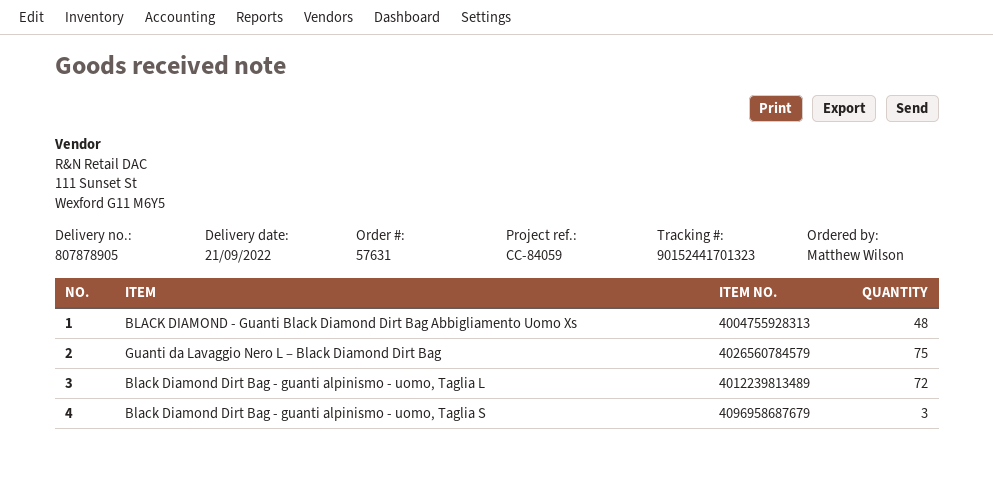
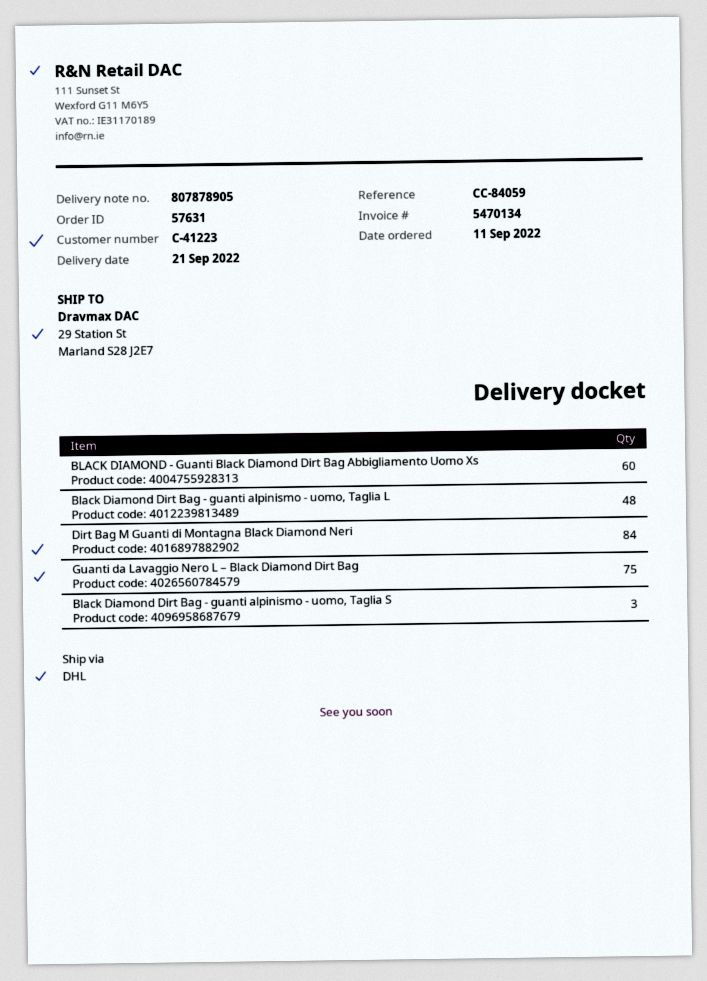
BLACK DIAMOND - Guanti Black Diamond Dirt Bag Abbigliamento Uomo Xs: 48 -> 60
Black Diamond Dirt Bag - guanti alpinismo - uomo, Taglia L: 72 -> 48
Dirt Bag M Guanti di Montagna Black Diamond Neri: none -> 84

